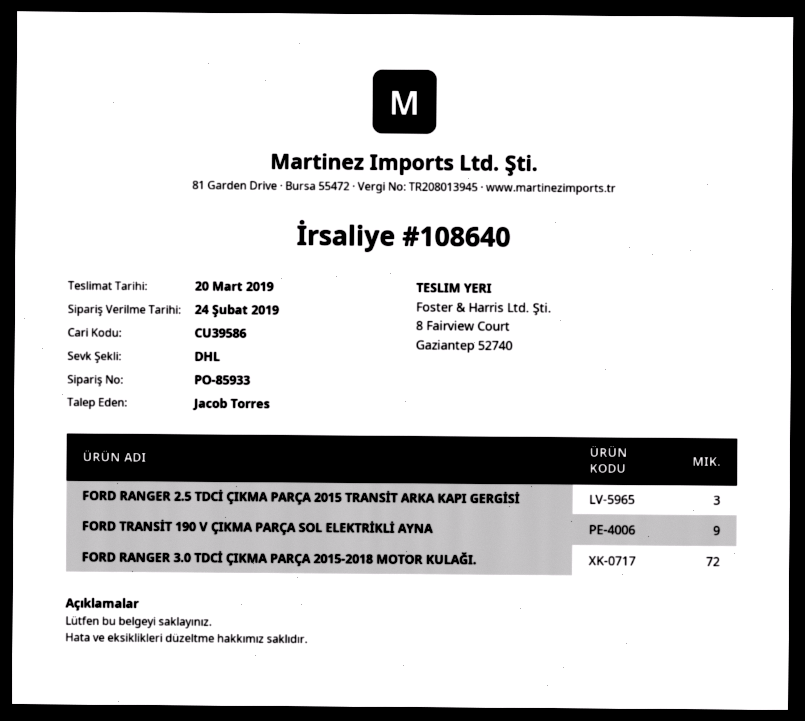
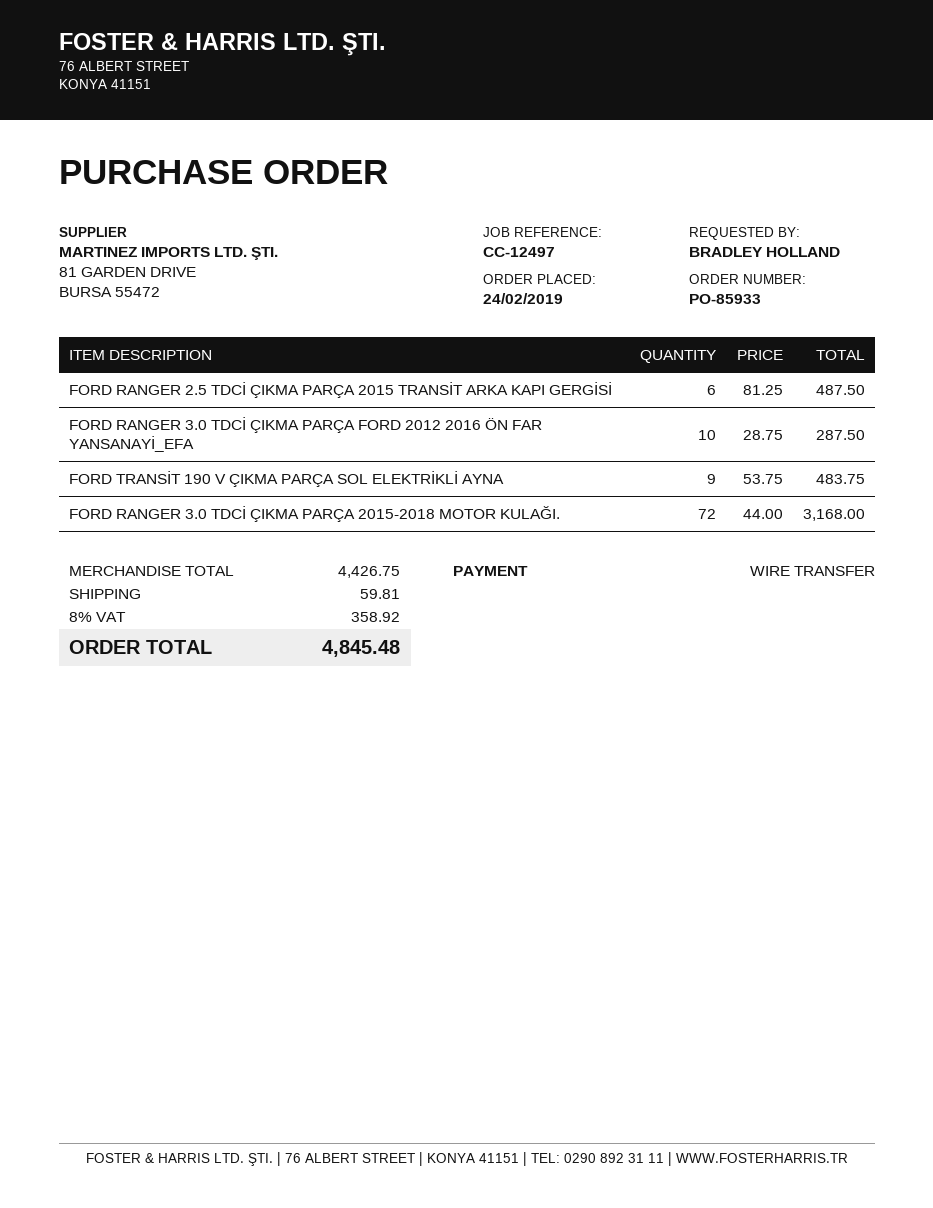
ordered by: Jacob Torres -> BRADLEY HOLLAND
FORD RANGER 2.5 TDCİ ÇIKMA PARÇA 2015 TRANSİT ARKA KAPI GERGİSİ: 3 -> 6
FORD RANGER 3.0 TDCİ ÇIKMA PARÇA FORD 2012 2016 ÖN FAR YANSANAYİ_EFA: none -> 10

